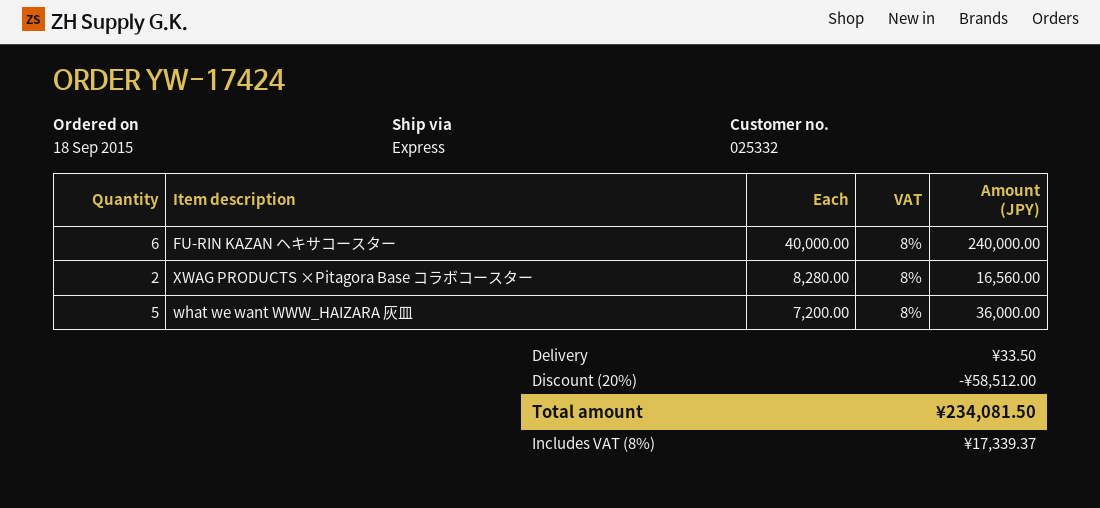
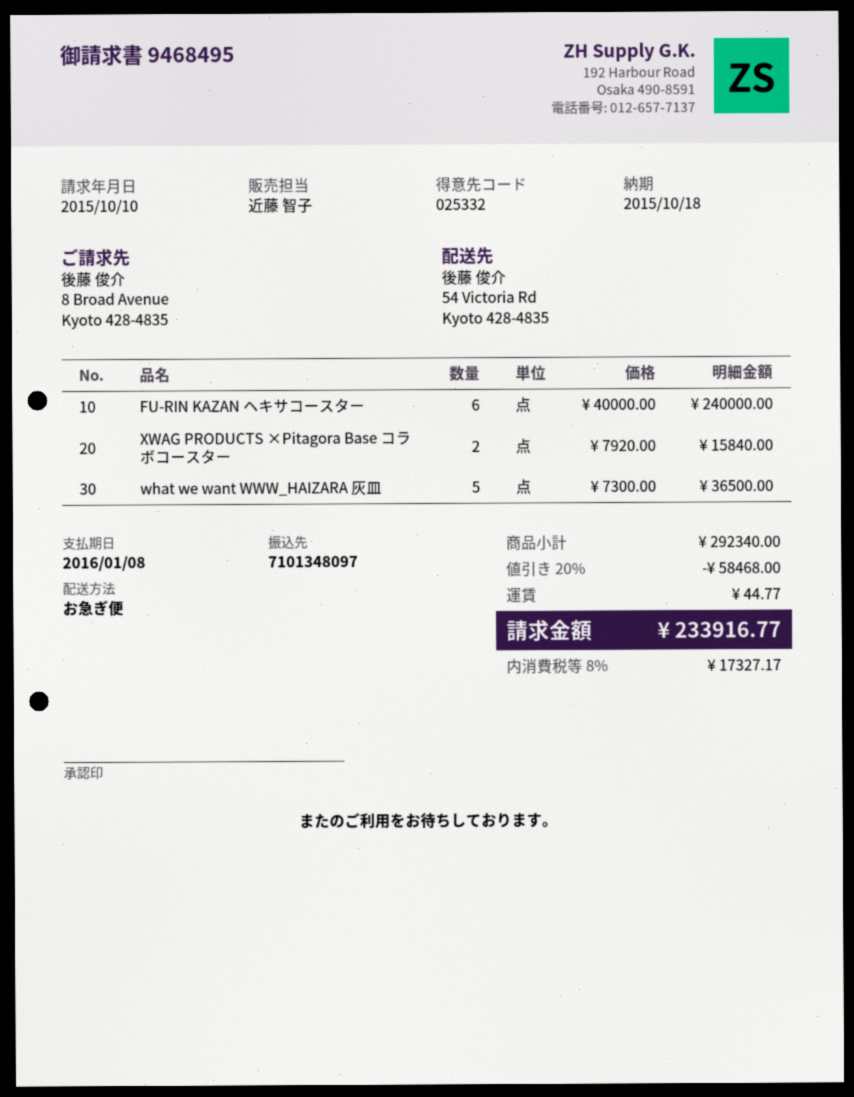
XWAG PRODUCTS ×Pitagora Base コラボコースター: 2 x 8280.00 = 16560.00 -> 2 x 7920.00 = 15840.00
what we want WWW_HAIZARA 灰皿: 5 x 7200.00 = 36000.00 -> 5 x 7300.00 = 36500.00
discount: 20% = 58512.00 -> 20% = 58468.00
shipping: 33.50 -> 44.77
tax: 8% = 17339.37 -> 8% = 17327.17
total: 234081.50 -> 233916.77

